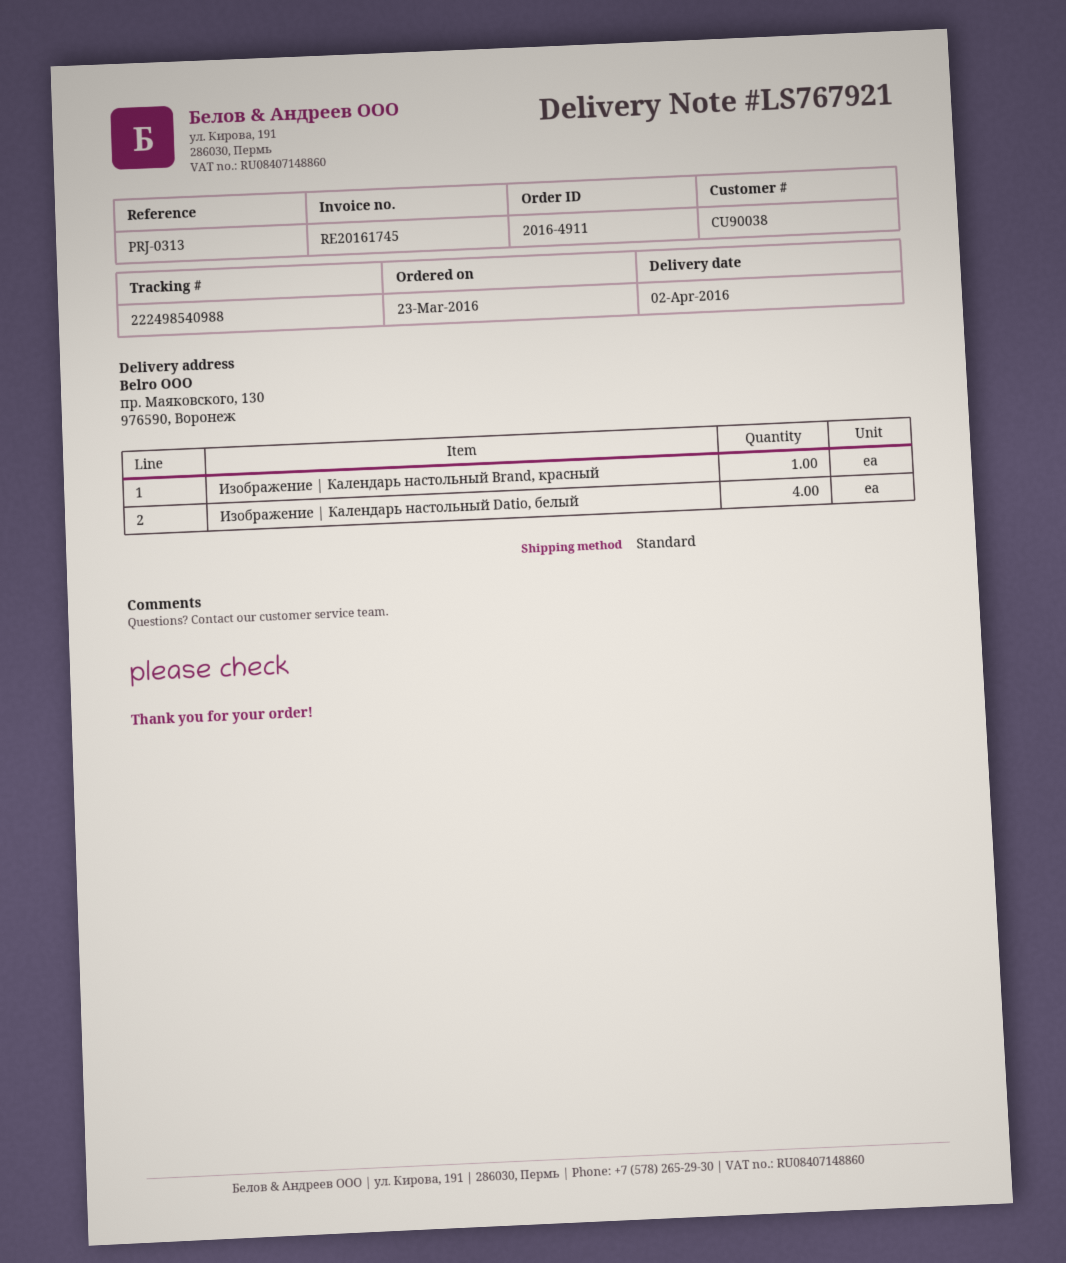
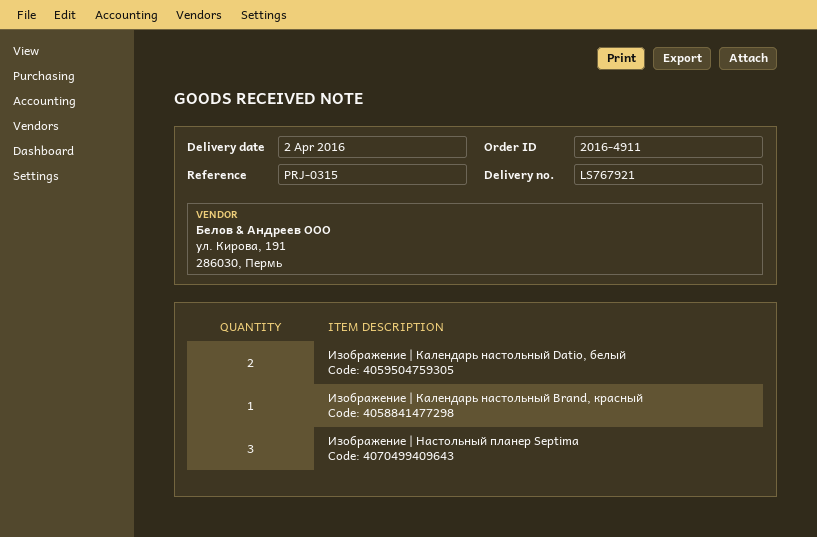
reference: PRJ-0313 -> PRJ-0315
Изображение | Календарь настольный Datio, белый: 4 -> 2
Изображение | Настольный планер Septima: none -> 3

